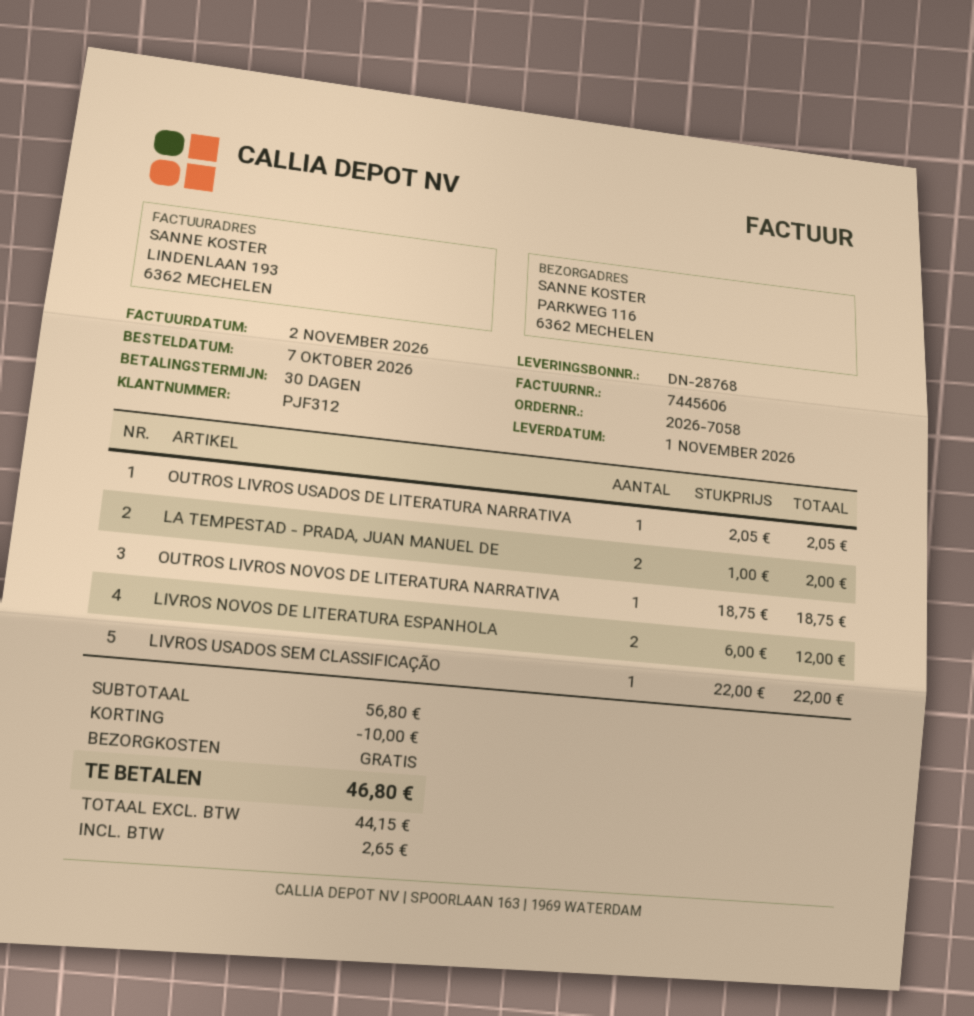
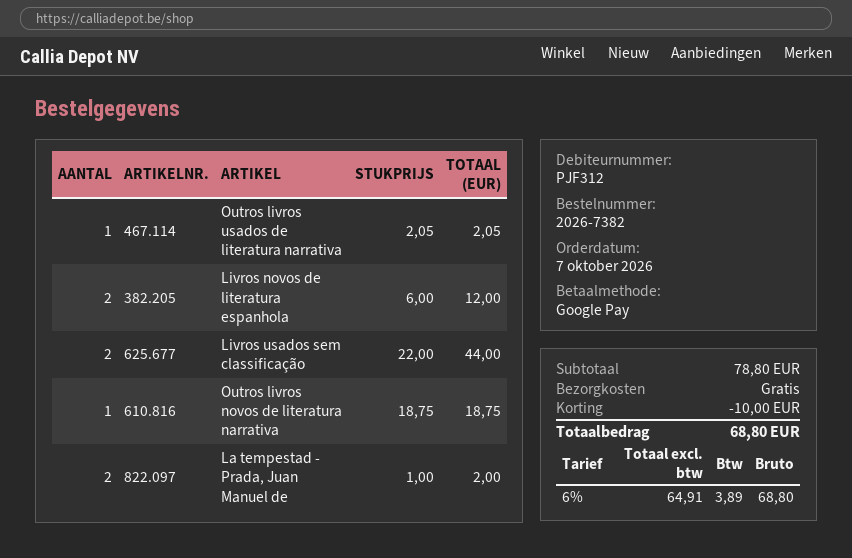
order number: 2026-7058 -> 2026-7382
LIVROS USADOS SEM CLASSIFICAÇÃO: 1 x 22.00 = 22.00 -> 2 x 22.00 = 44.00
subtotal: 56.80 -> 78.80
net: 44.15 -> 64.91
tax: 2.65 -> 3.89
total: 46.80 -> 68.80

